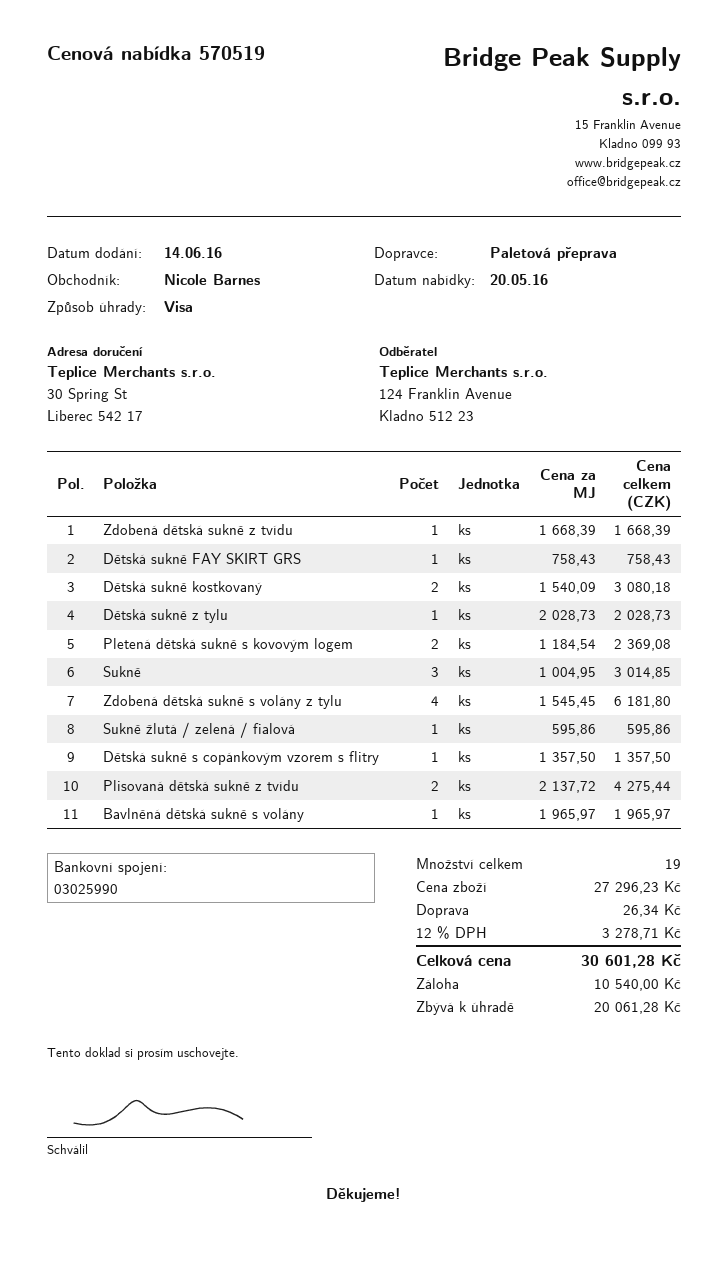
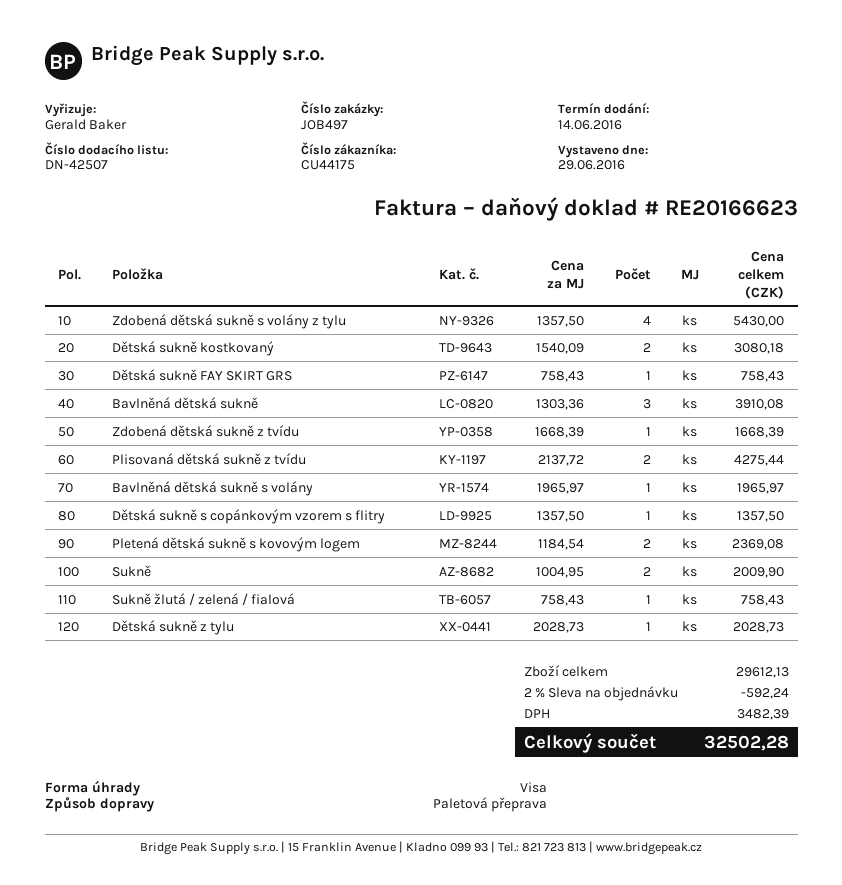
sales rep: Nicole Barnes -> Gerald Baker
Sukně: 3 x 1004.95 = 3014.85 -> 2 x 1004.95 = 2009.90
Zdobená dětská sukně s volány z tylu: 4 x 1545.45 = 6181.80 -> 4 x 1357.50 = 5430.00
Sukně žlutá / zelená / fialová: 1 x 595.86 = 595.86 -> 1 x 758.43 = 758.43
Bavlněná dětská sukně: none -> 3 x 1303.36 = 3910.08
subtotal: 27296.23 -> 29612.13
discount: none -> 2% = 592.24
shipping: 26.34 -> none
tax: 3278.71 -> 3482.39
total: 30601.28 -> 32502.28

